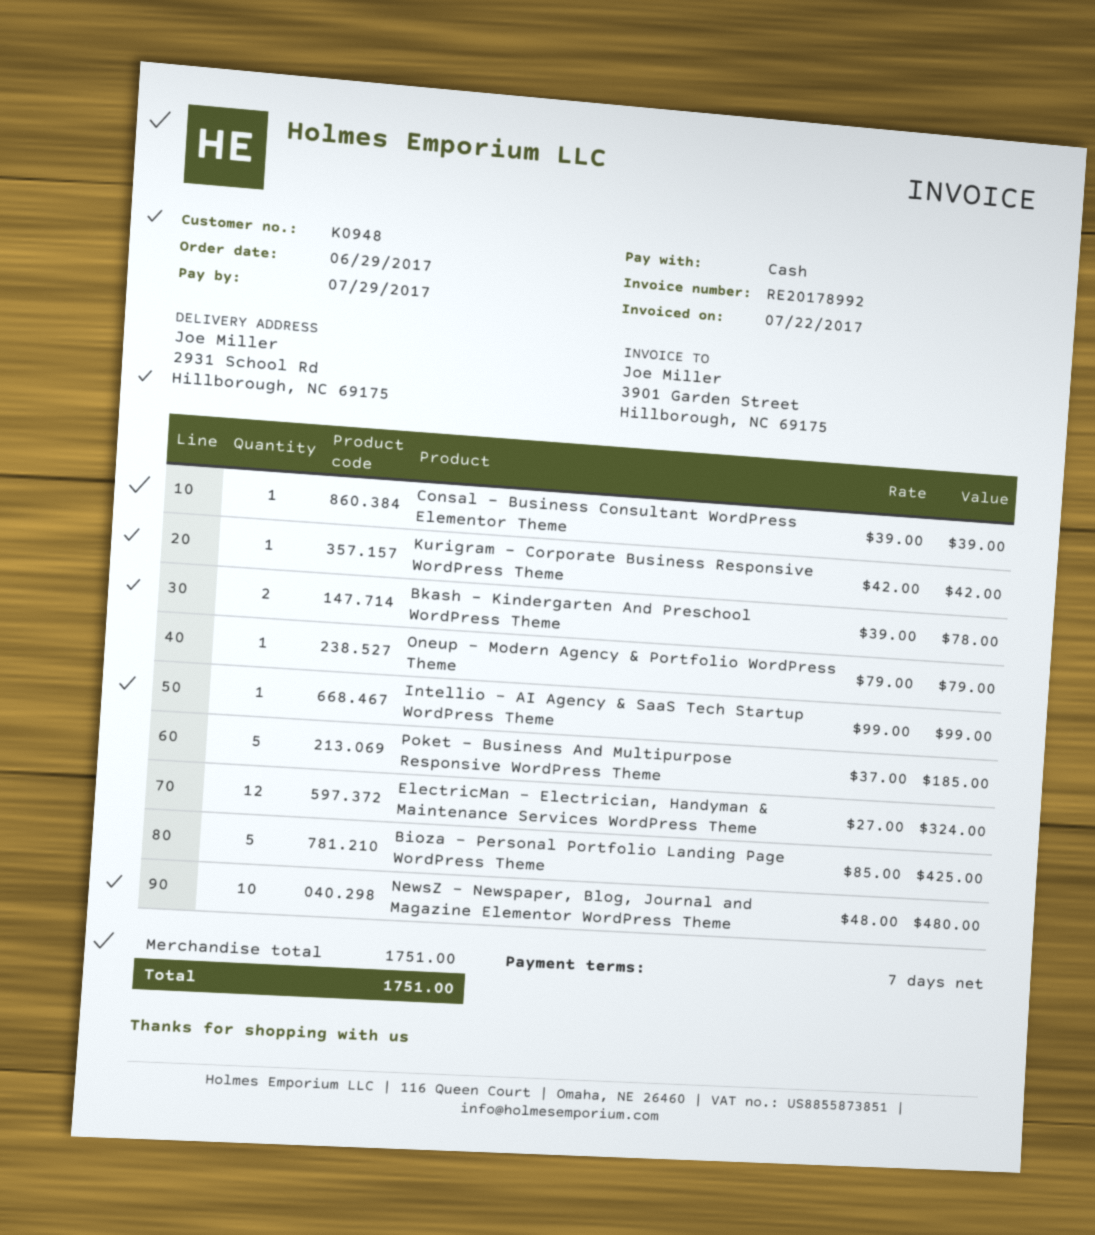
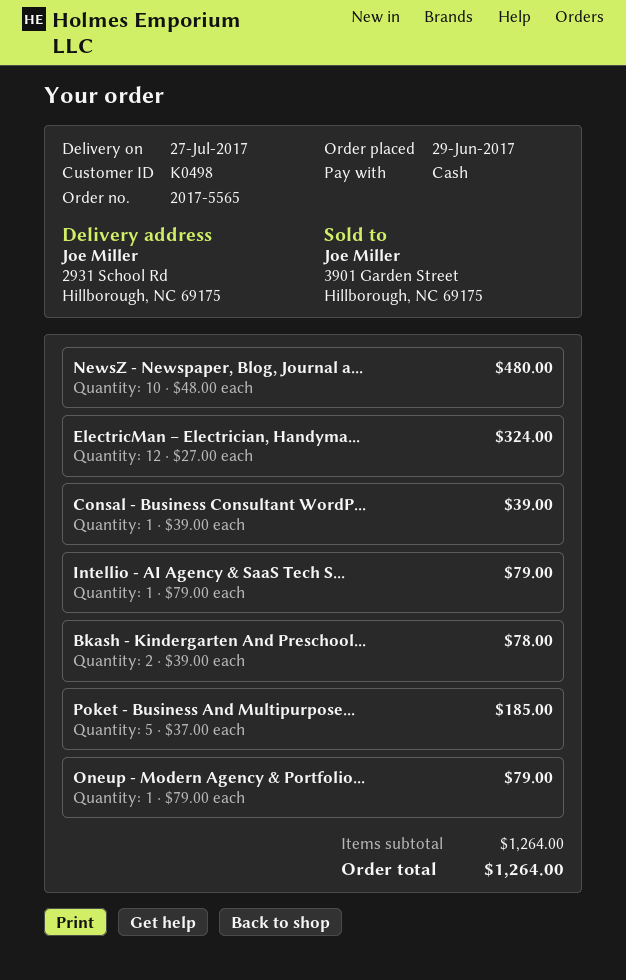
customer number: K0948 -> K0498
Kurigram - Corporate Business Responsive WordPress Theme: 1 x 42.00 = 42.00 -> none
Intellio - AI Agency & SaaS Tech Startup WordPress Theme: 1 x 99.00 = 99.00 -> 1 x 79.00 = 79.00
Bioza - Personal Portfolio Landing Page WordPress Theme: 5 x 85.00 = 425.00 -> none
subtotal: 1751.00 -> 1264.00
total: 1751.00 -> 1264.00

